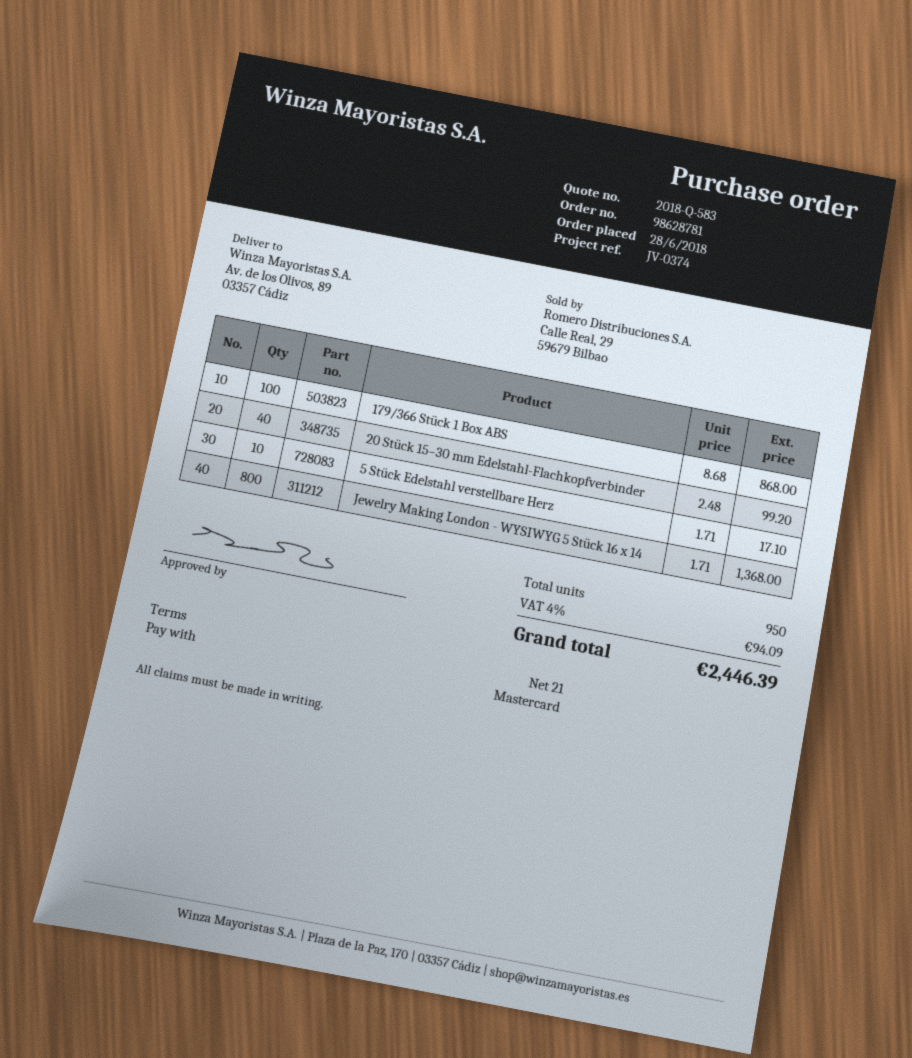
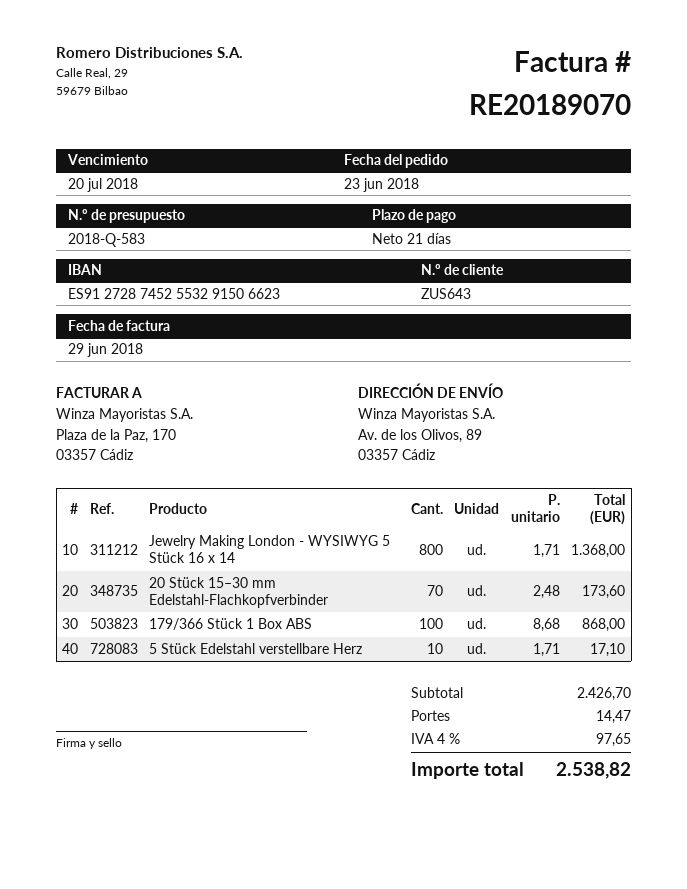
order date: 2018-06-28 -> 2018-06-23
20 Stück 15–30 mm Edelstahl-Flachkopfverbinder: 40 x 2.48 = 99.20 -> 70 x 2.48 = 173.60
shipping: none -> 14.47
tax: 4% = 94.09 -> 4% = 97.65
total: 2446.39 -> 2538.82

